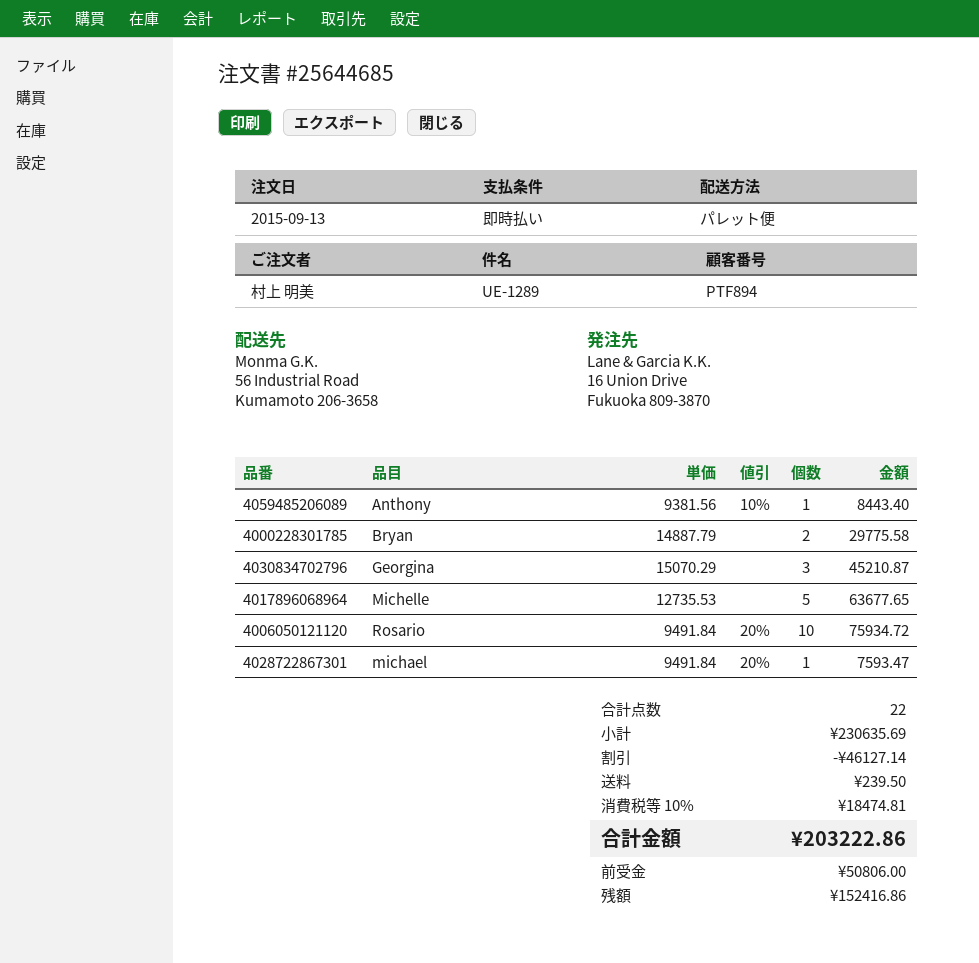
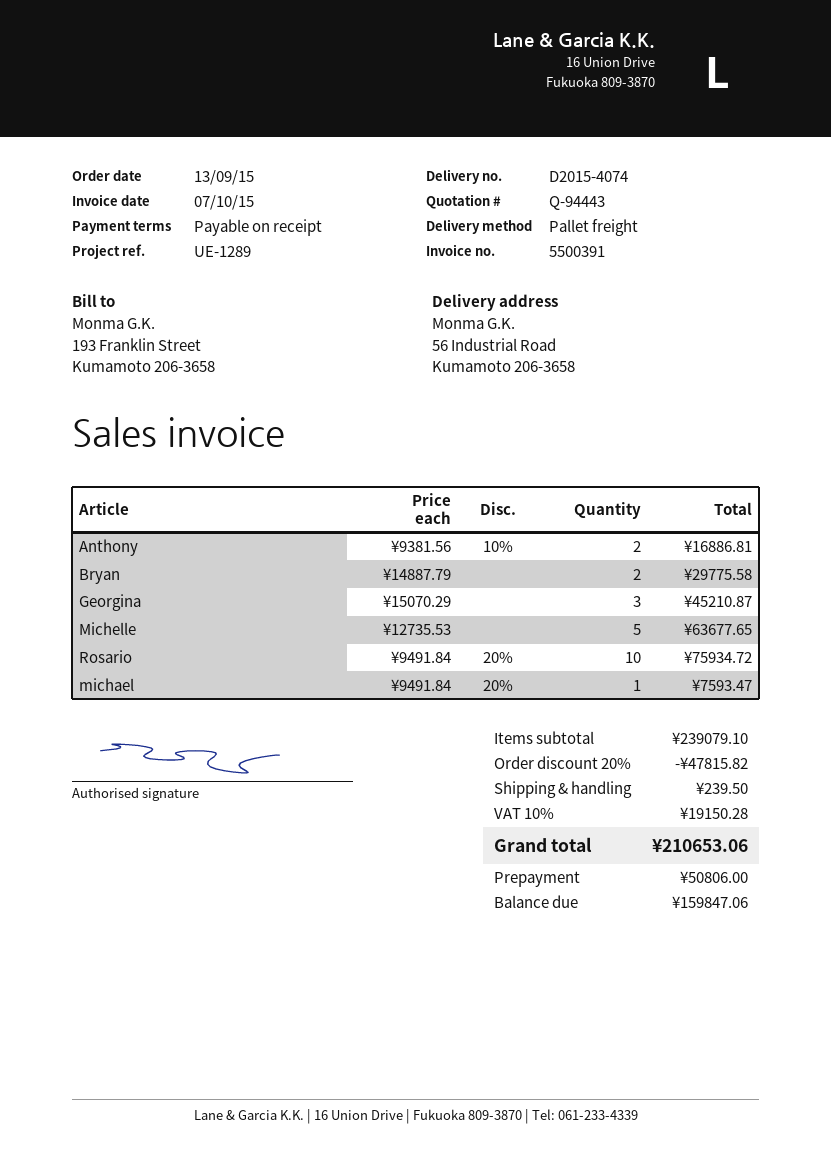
Anthony: 1 x 9381.56 - 10% = 8443.40 -> 2 x 9381.56 - 10% = 16886.81
subtotal: 230635.69 -> 239079.10
discount: 46127.14 -> 47815.82
tax: 10% = 18474.81 -> 10% = 19150.28
total: 203222.86 -> 210653.06
balance: 152416.86 -> 159847.06

